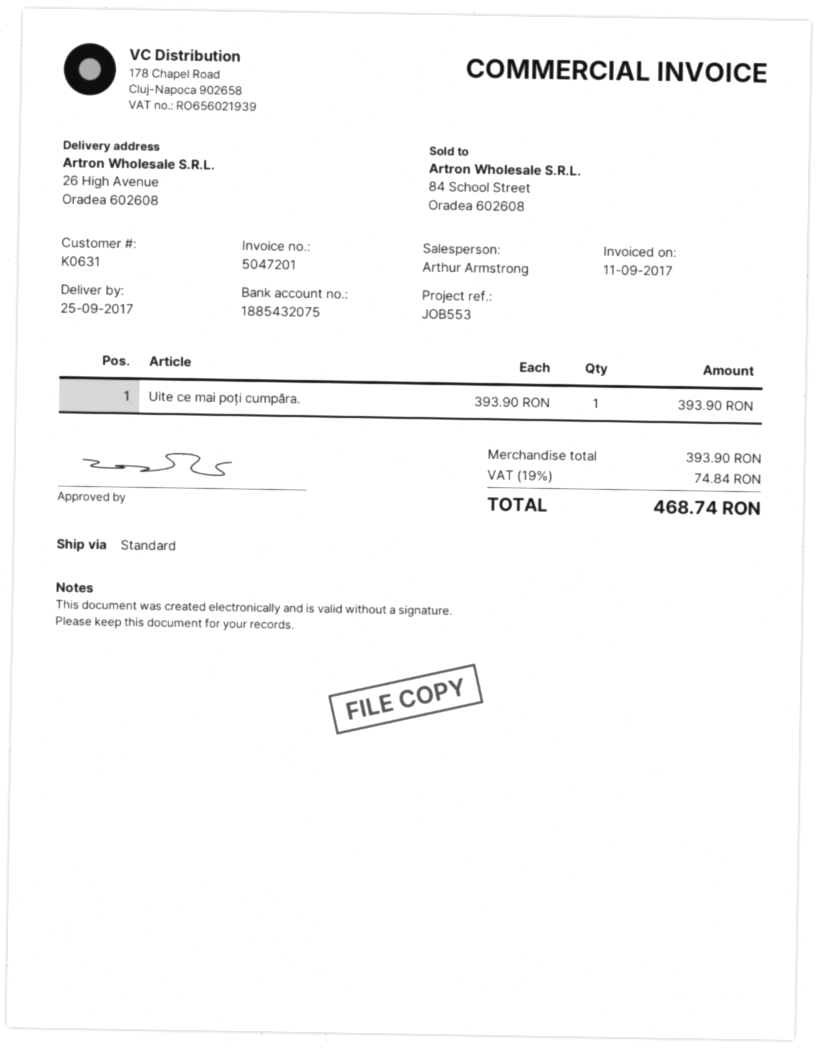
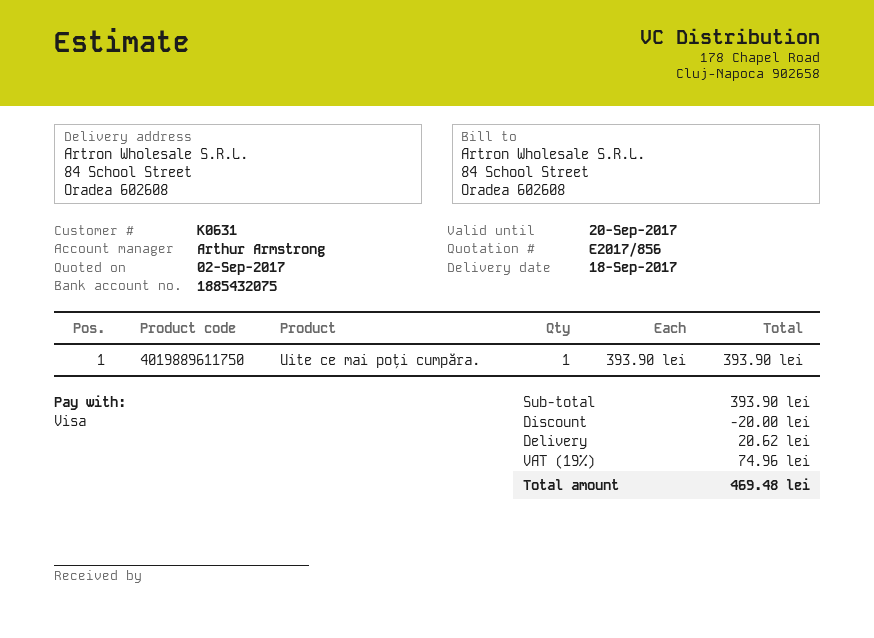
delivery date: 2017-09-25 -> 2017-09-18
ship to: 26 High Avenue, Oradea 602608 -> 84 School Street, Oradea 602608
discount: none -> 20.00
shipping: none -> 20.62
tax: 19% = 74.84 -> 19% = 74.96
total: 468.74 -> 469.48

